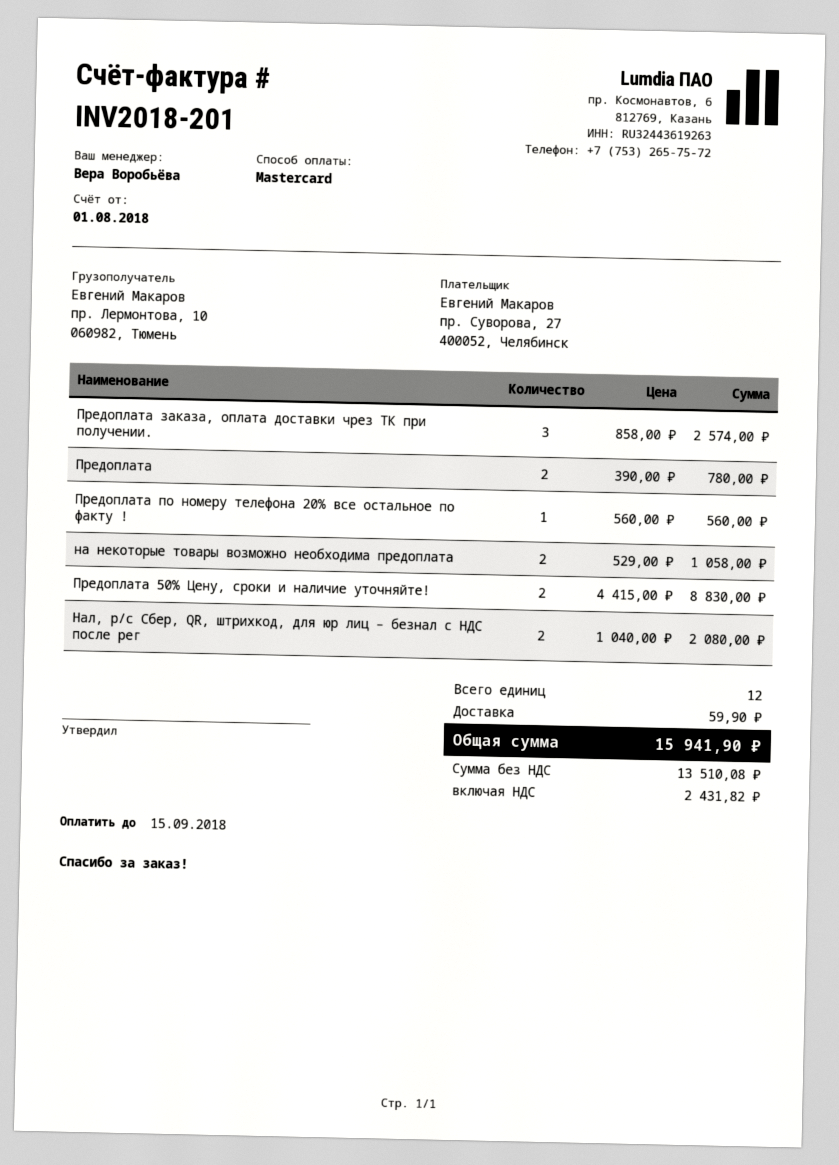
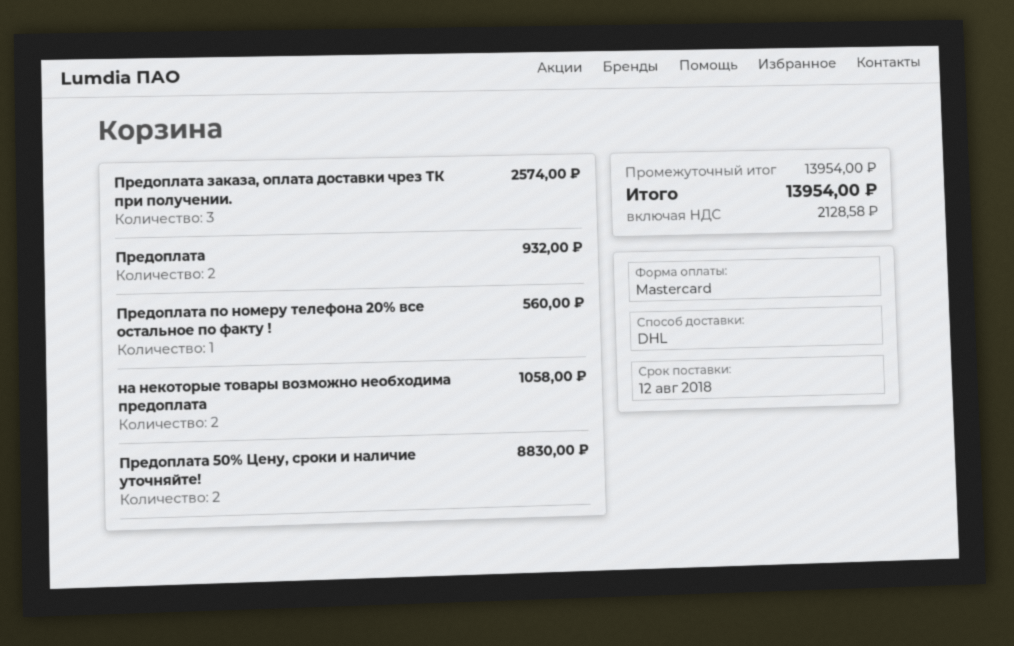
Предоплата: 2 for 780.00 -> 2 for 932.00
Нал, р/с Сбер, QR, штрихкод, для юр лиц – безнал с НДС после рег: 2 for 2080.00 -> none
shipping: 59.90 -> none
tax: 2431.82 -> 2128.58
total: 15941.90 -> 13954.00

